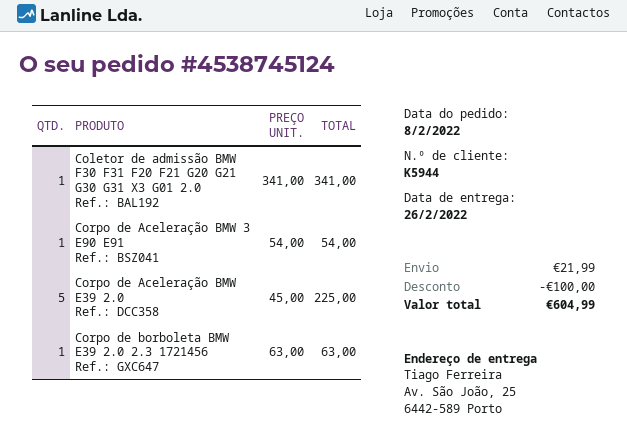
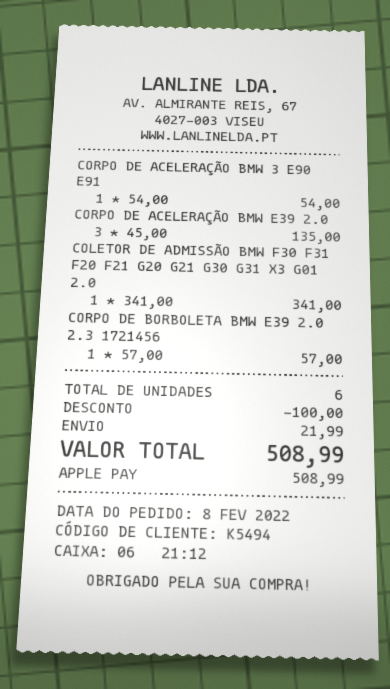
customer number: K5944 -> K5494
Corpo de Aceleração BMW E39 2.0: 5 x 45.00 = 225.00 -> 3 x 45.00 = 135.00
Corpo de borboleta BMW E39 2.0 2.3 1721456: 1 x 63.00 = 63.00 -> 1 x 57.00 = 57.00
total: 604.99 -> 508.99

